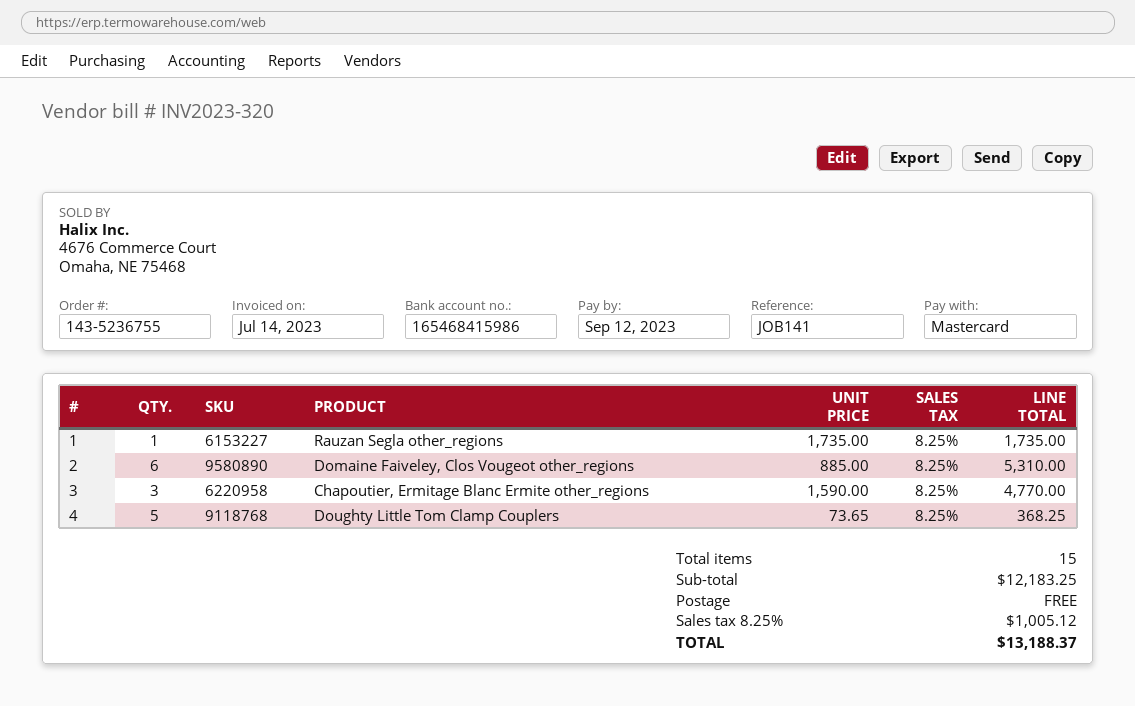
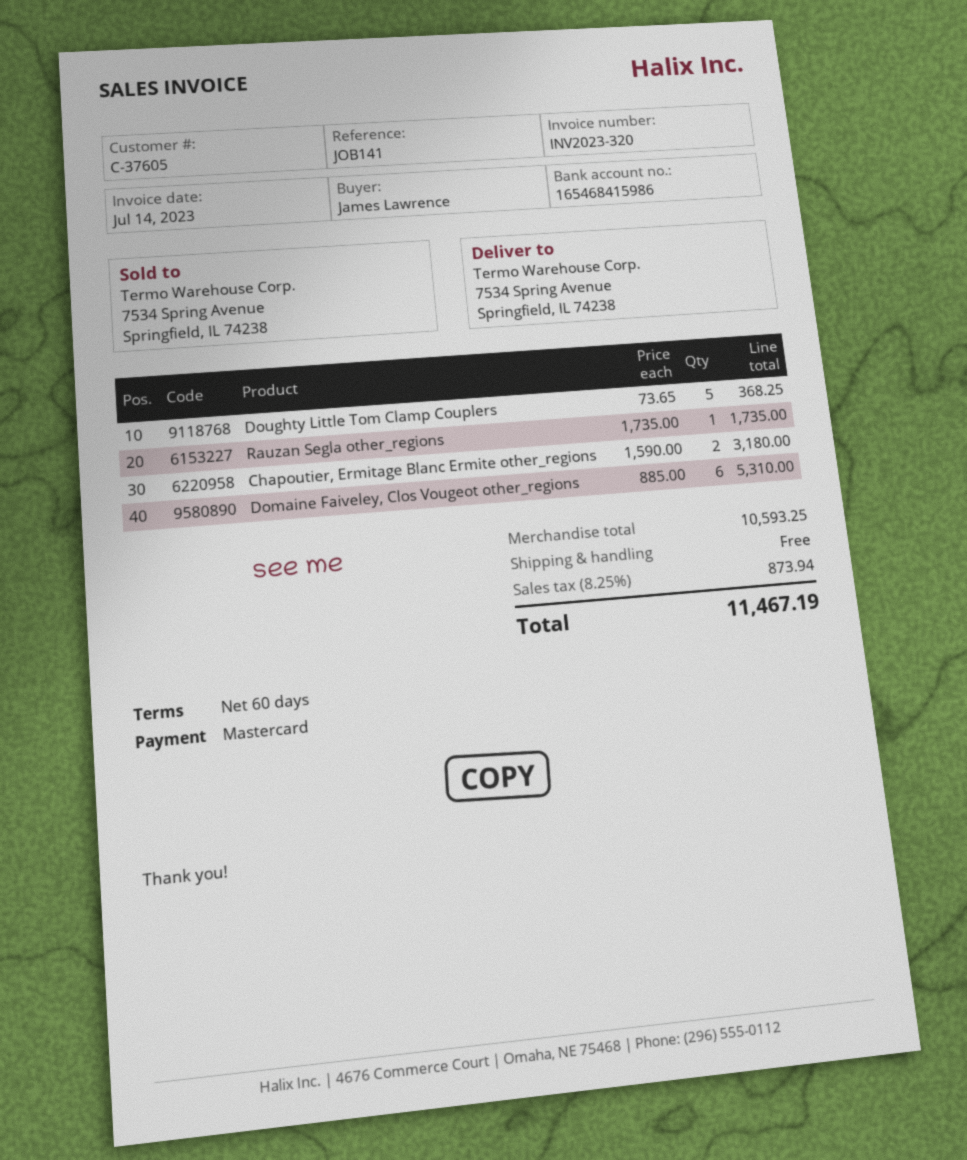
Chapoutier, Ermitage Blanc Ermite other_regions: 3 x 1590.00 = 4770.00 -> 2 x 1590.00 = 3180.00
subtotal: 12183.25 -> 10593.25
tax: 8.25% = 1005.12 -> 8.25% = 873.94
total: 13188.37 -> 11467.19

